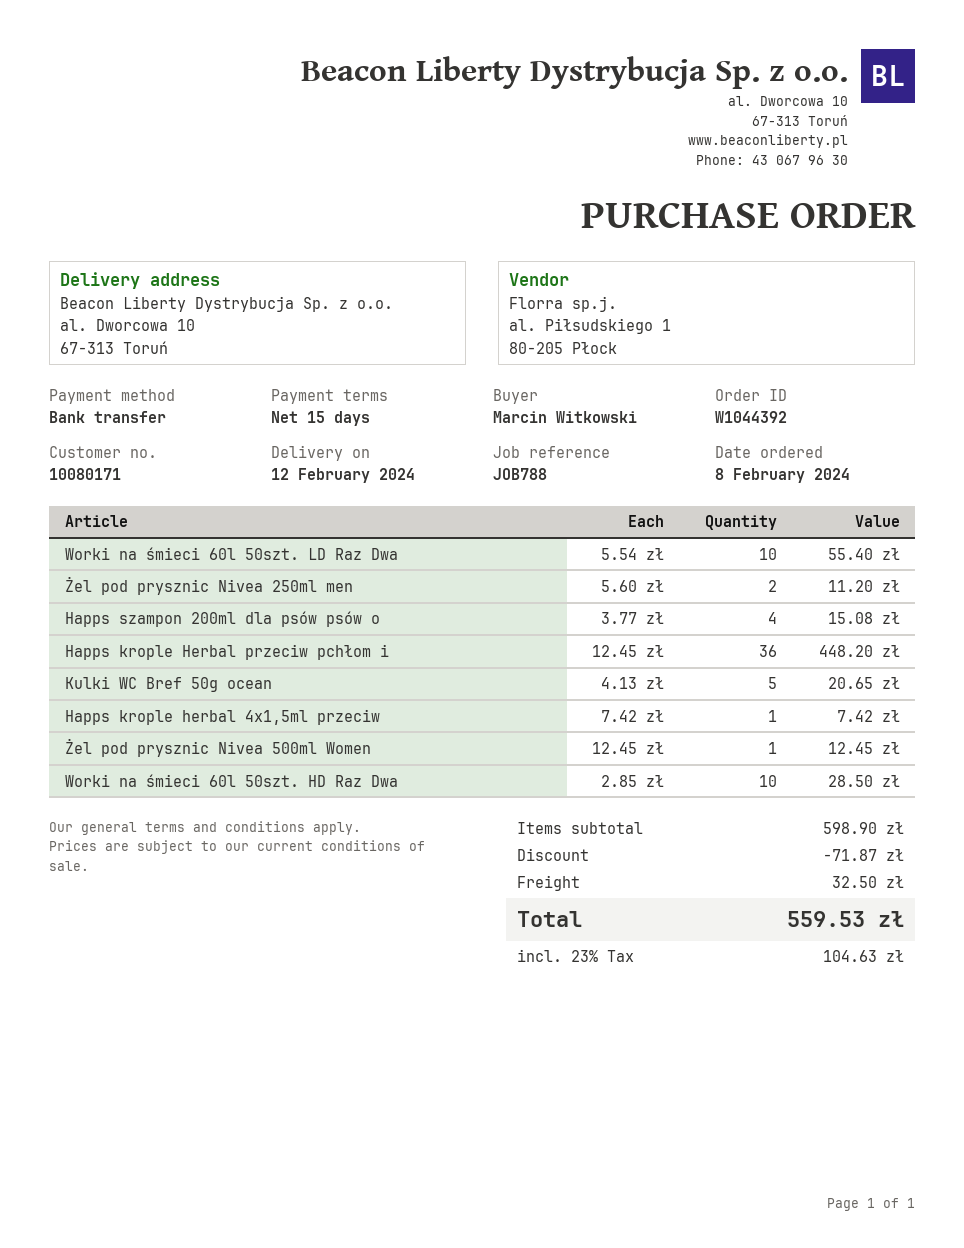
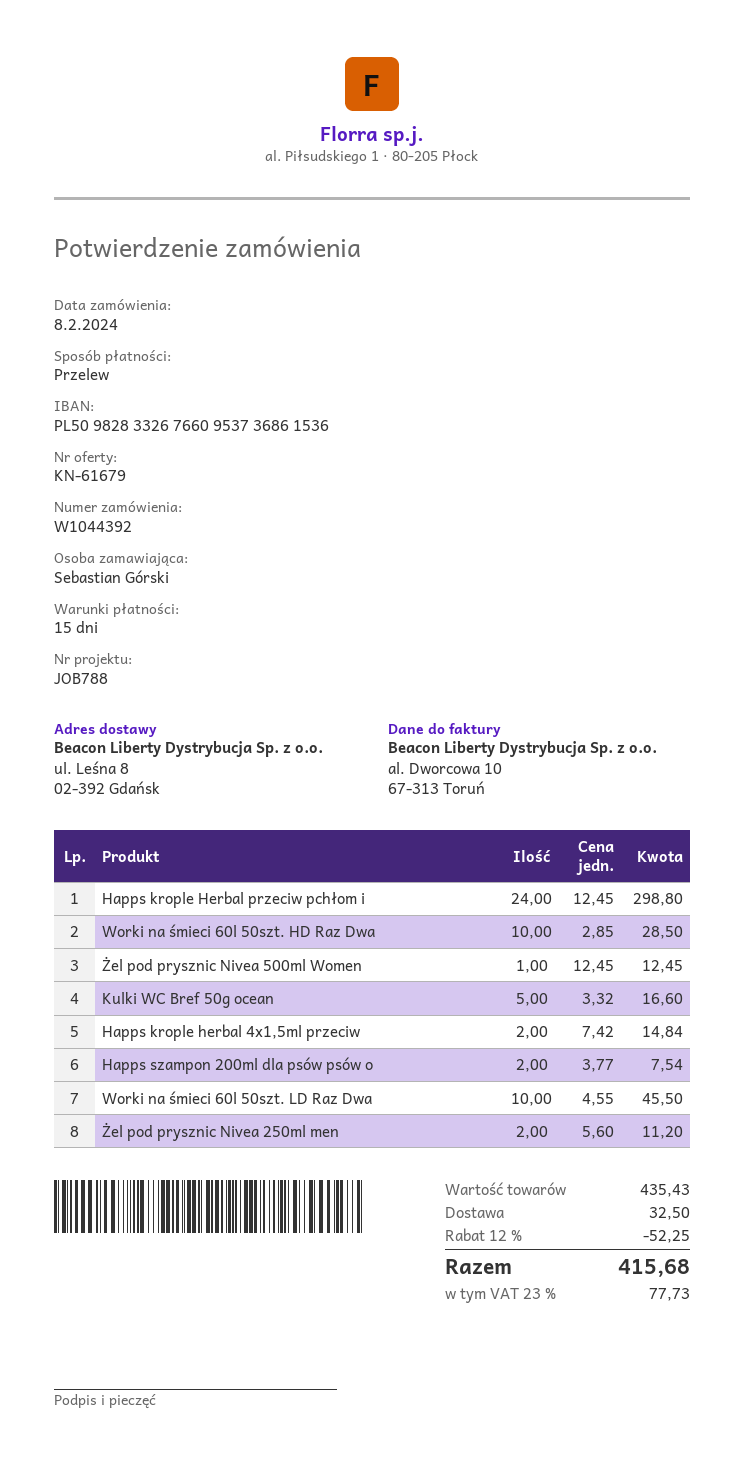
ordered by: Marcin Witkowski -> Sebastian Górski
ship to: al. Dworcowa 10, 67-313 Toruń -> ul. Leśna 8, 02-392 Gdańsk
Worki na śmieci 60l 50szt. LD Raz Dwa: 10 x 5.54 = 55.40 -> 10 x 4.55 = 45.50
Happs szampon 200ml dla psów psów o: 4 x 3.77 = 15.08 -> 2 x 3.77 = 7.54
Happs krople Herbal przeciw pchłom i: 36 x 12.45 = 448.20 -> 24 x 12.45 = 298.80
Kulki WC Bref 50g ocean: 5 x 4.13 = 20.65 -> 5 x 3.32 = 16.60
Happs krople herbal 4x1,5ml przeciw: 1 x 7.42 = 7.42 -> 2 x 7.42 = 14.84
subtotal: 598.90 -> 435.43
discount: 71.87 -> 52.25
tax: 23% = 104.63 -> 23% = 77.73
total: 559.53 -> 415.68

